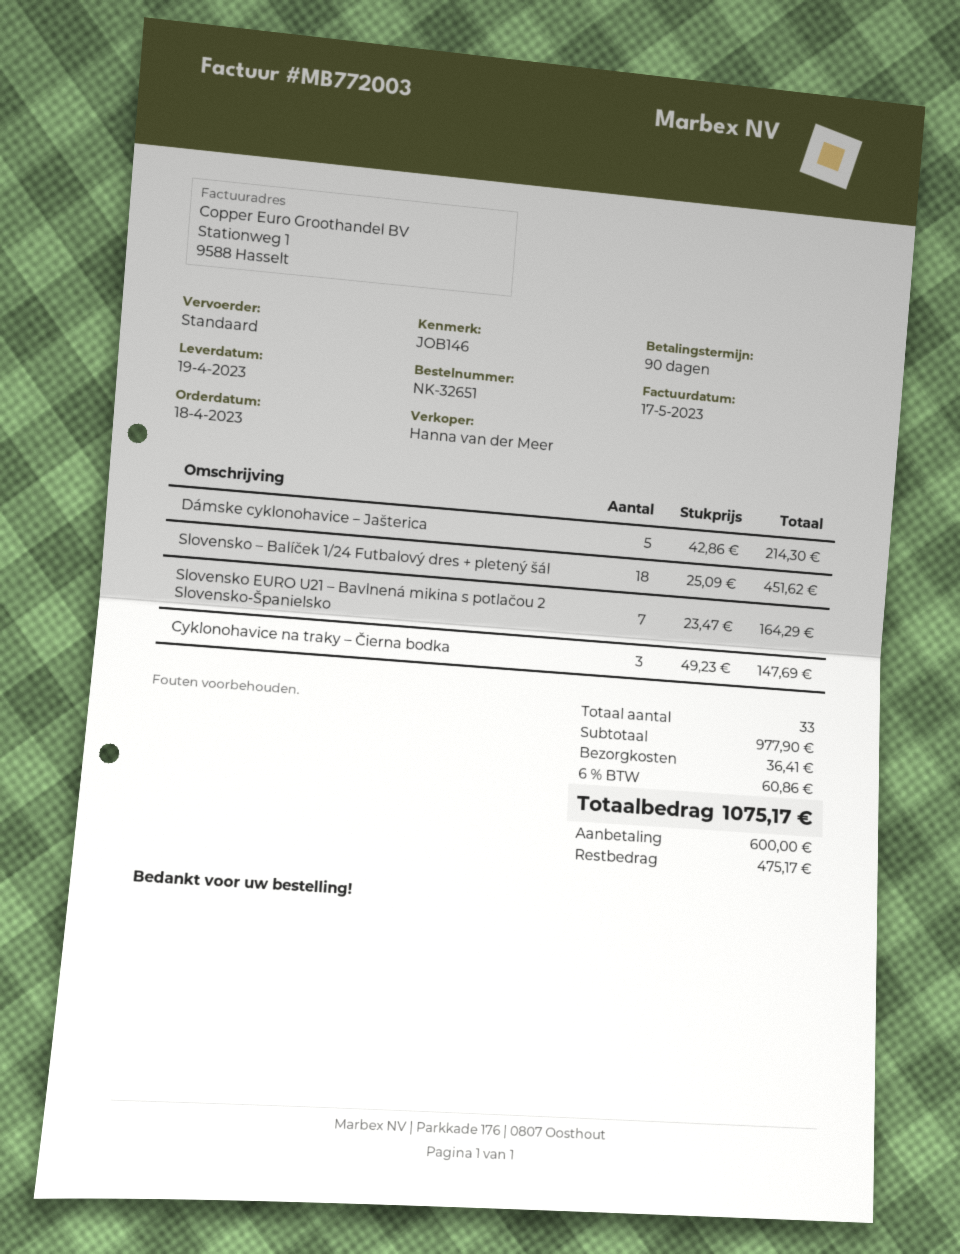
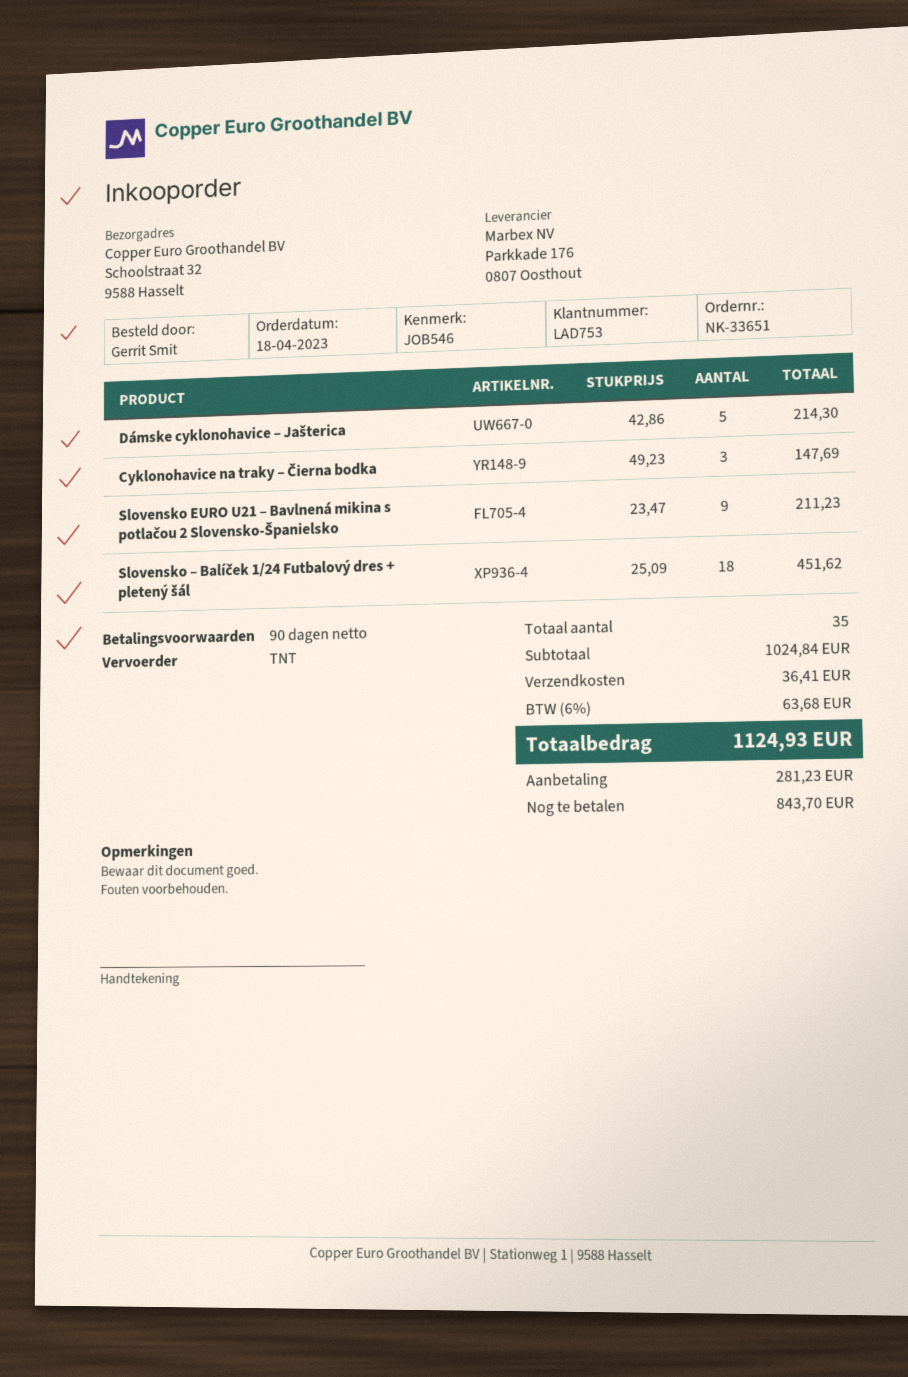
order number: NK-32651 -> NK-33651
reference: JOB146 -> JOB546
shipping method: standard -> TNT
Slovensko EURO U21 – Bavlnená mikina s potlačou 2 Slovensko-Španielsko: 7 x 23.47 = 164.29 -> 9 x 23.47 = 211.23
total quantity: 33 -> 35
subtotal: 977.90 -> 1024.84
tax: 6% = 60.86 -> 6% = 63.68
total: 1075.17 -> 1124.93
deposit: 600.00 -> 281.23
balance: 475.17 -> 843.70

